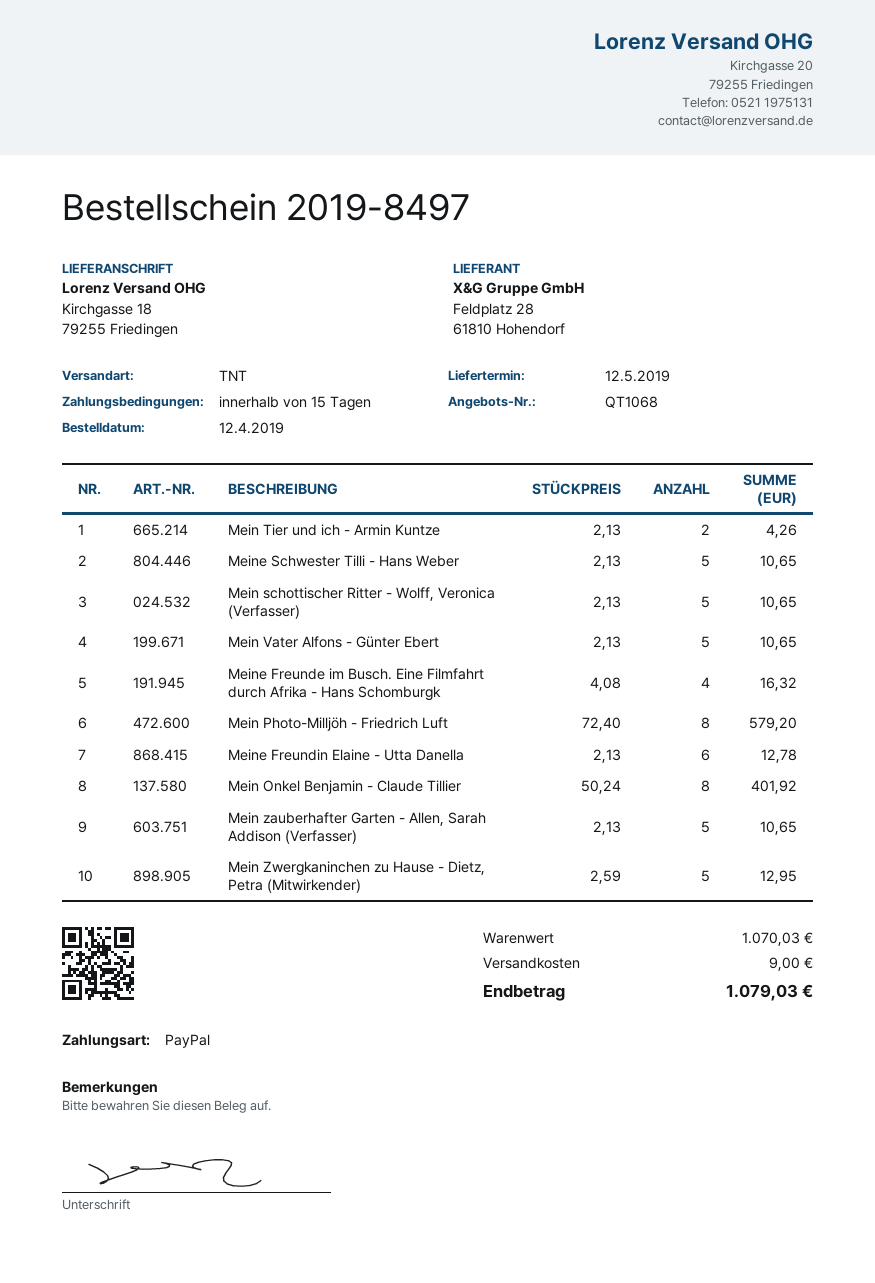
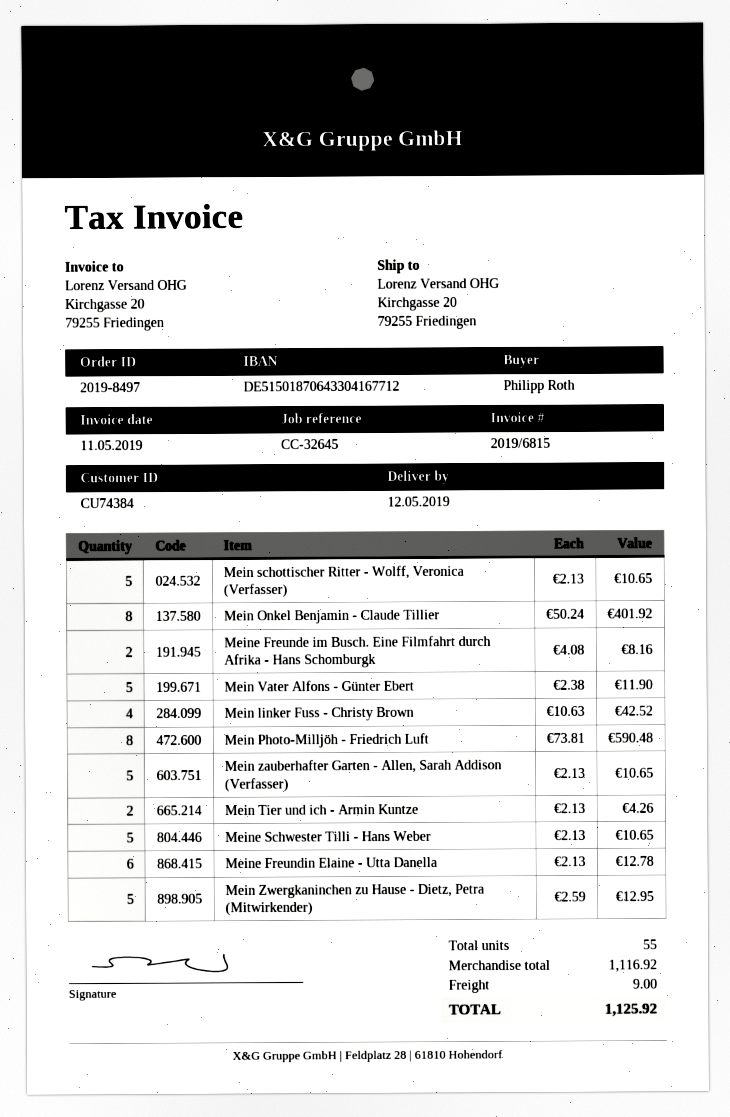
ship to: Kirchgasse 18, 79255 Friedingen -> Kirchgasse 20, 79255 Friedingen
Mein Vater Alfons - Günter Ebert: 5 x 2.13 = 10.65 -> 5 x 2.38 = 11.90
Meine Freunde im Busch. Eine Filmfahrt durch Afrika - Hans Schomburgk: 4 x 4.08 = 16.32 -> 2 x 4.08 = 8.16
Mein Photo-Milljöh - Friedrich Luft: 8 x 72.40 = 579.20 -> 8 x 73.81 = 590.48
Mein linker Fuss - Christy Brown: none -> 4 x 10.63 = 42.52
subtotal: 1070.03 -> 1116.92
total: 1079.03 -> 1125.92

